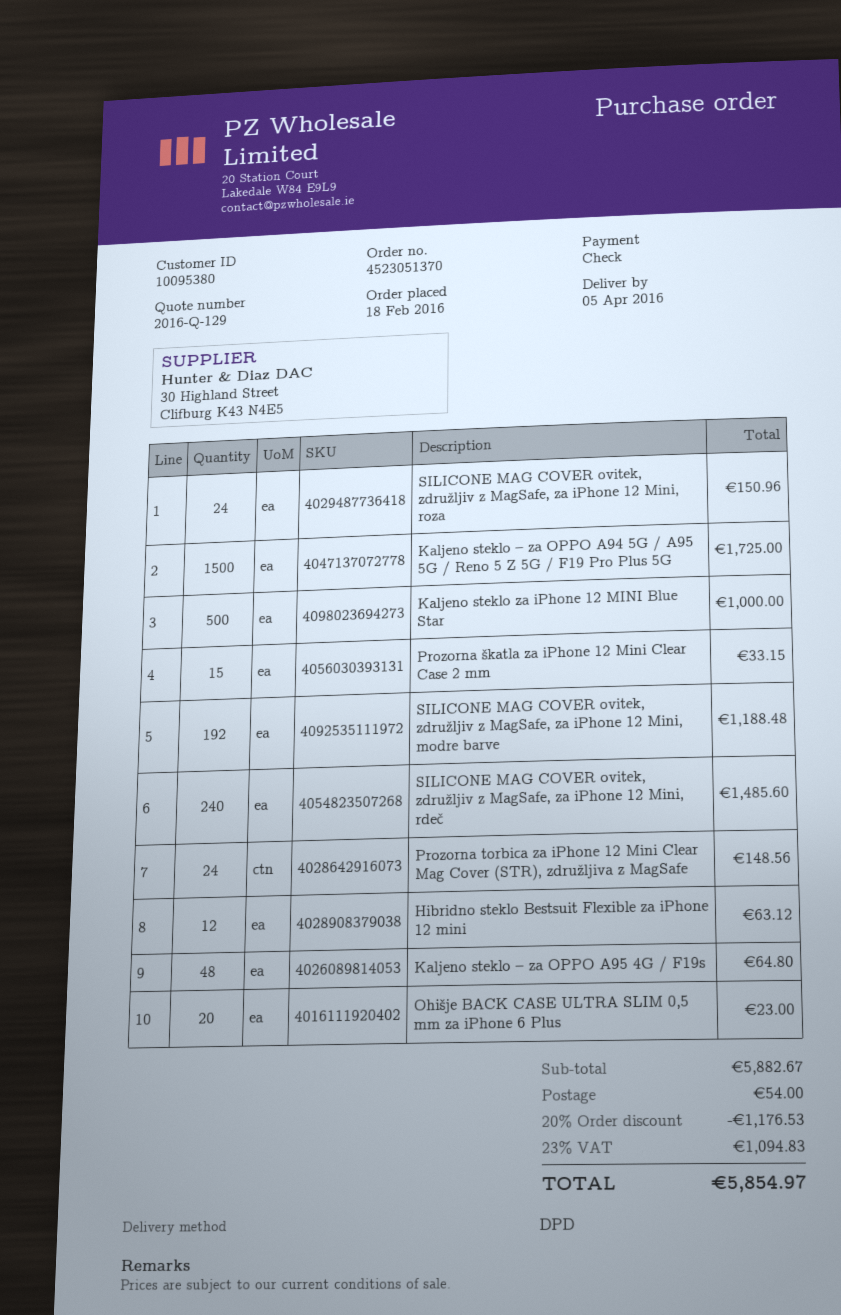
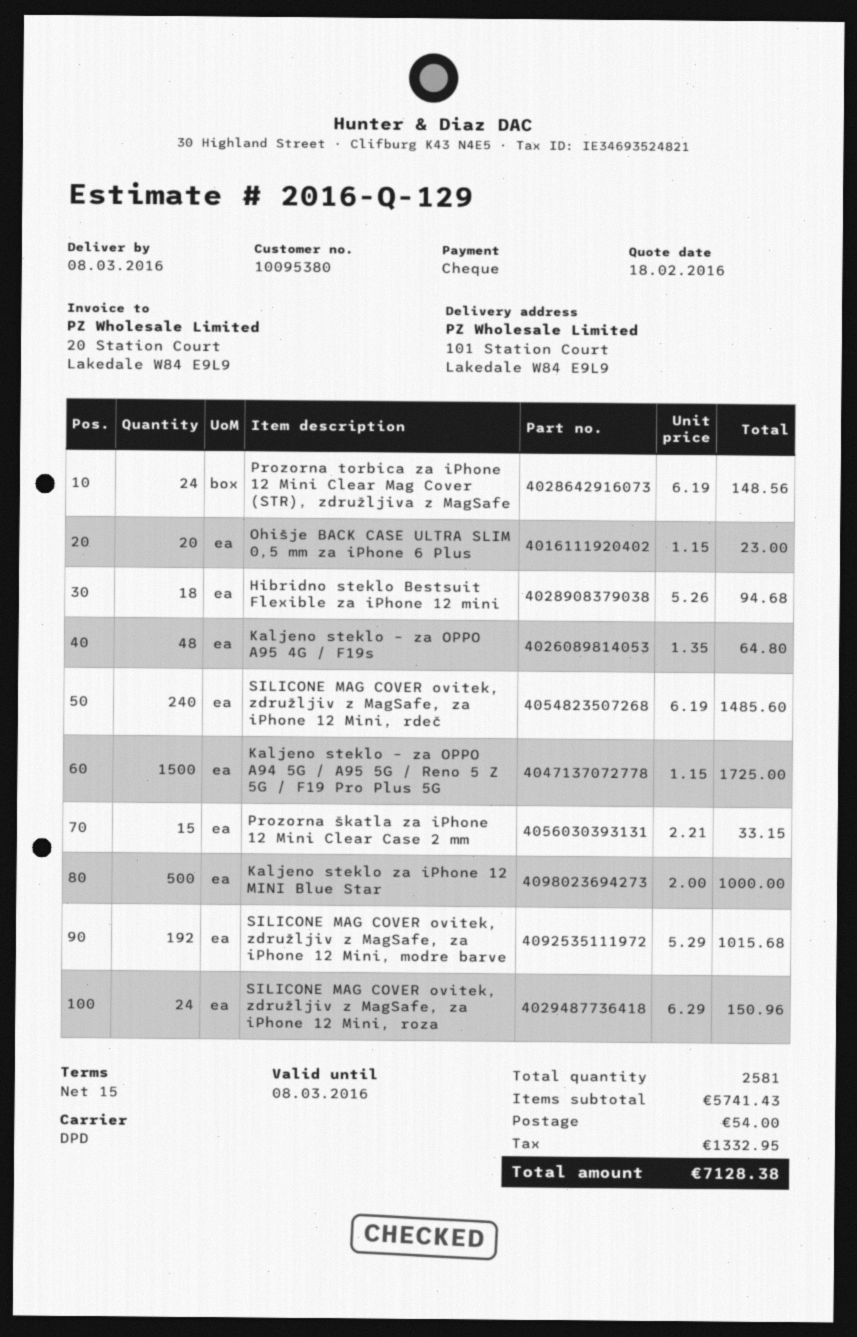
delivery date: 2016-04-05 -> 2016-03-08
SILICONE MAG COVER ovitek, združljiv z MagSafe, za iPhone 12 Mini, modre barve: 192 for 1188.48 -> 192 for 1015.68
Hibridno steklo Bestsuit Flexible za iPhone 12 mini: 12 for 63.12 -> 18 for 94.68
subtotal: 5882.67 -> 5741.43
discount: 20% = 1176.53 -> none
tax: 1094.83 -> 1332.95
total: 5854.97 -> 7128.38

